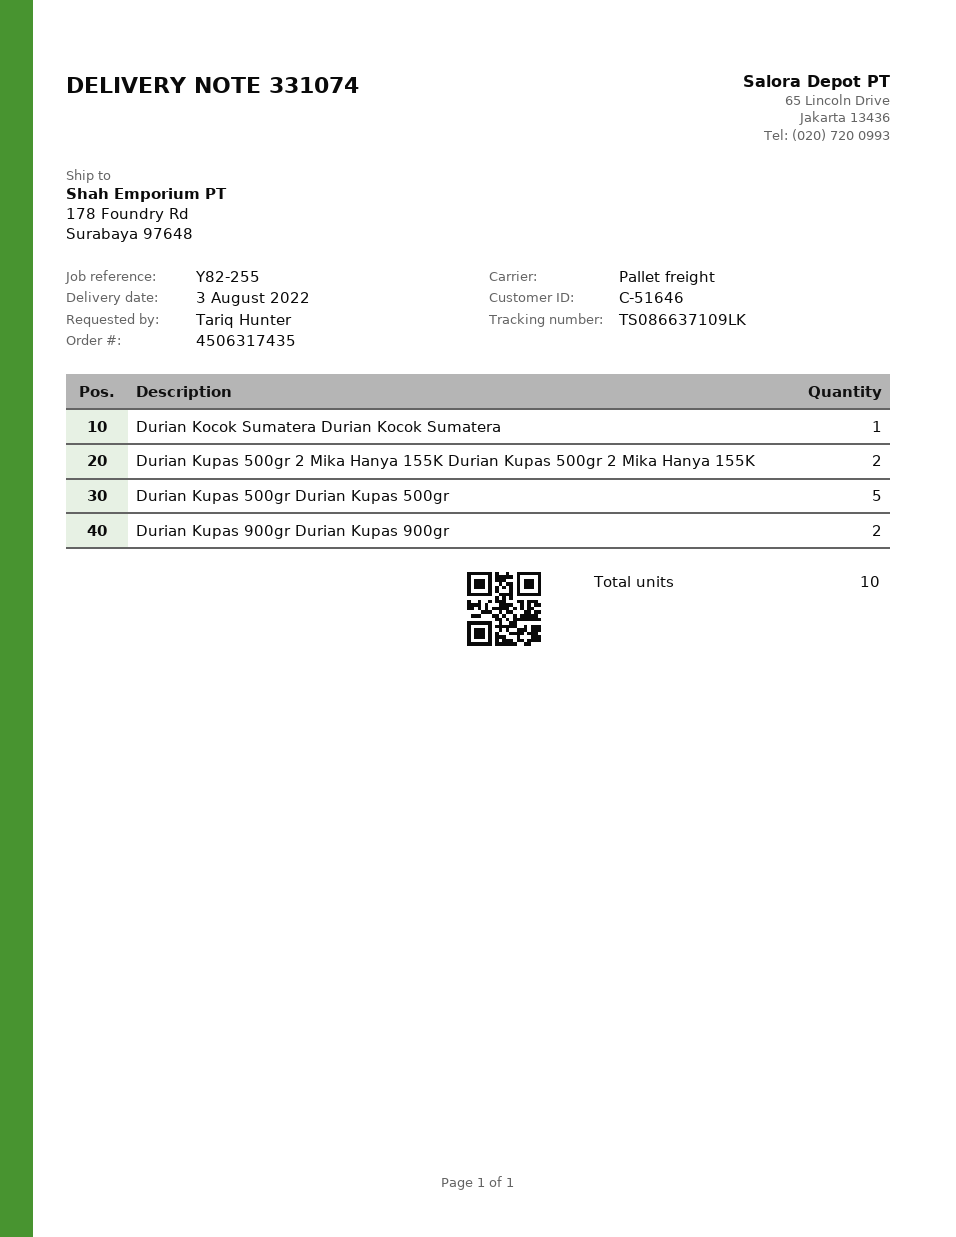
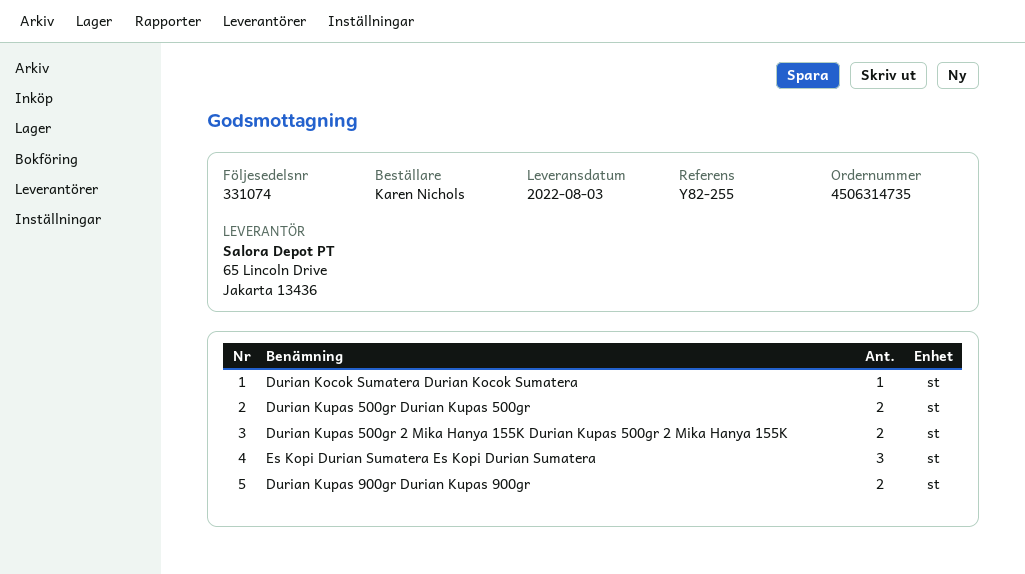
order number: 4506317435 -> 4506314735
ordered by: Tariq Hunter -> Karen Nichols
Durian Kupas 500gr Durian Kupas 500gr: 5 -> 2
Es Kopi Durian Sumatera Es Kopi Durian Sumatera: none -> 3

